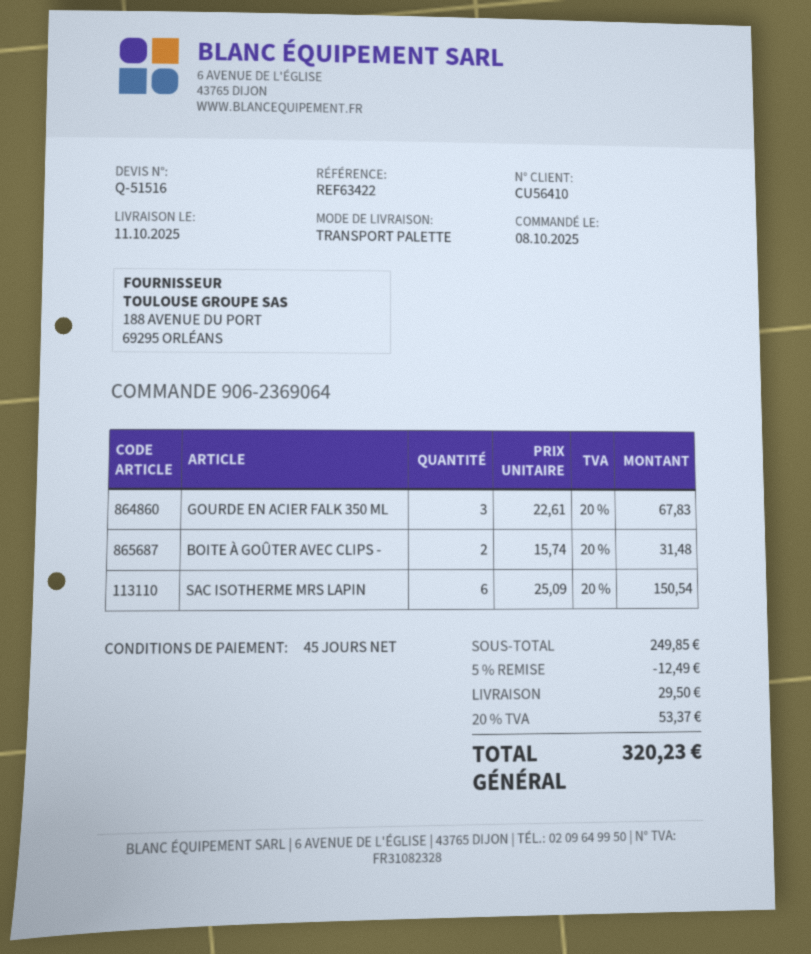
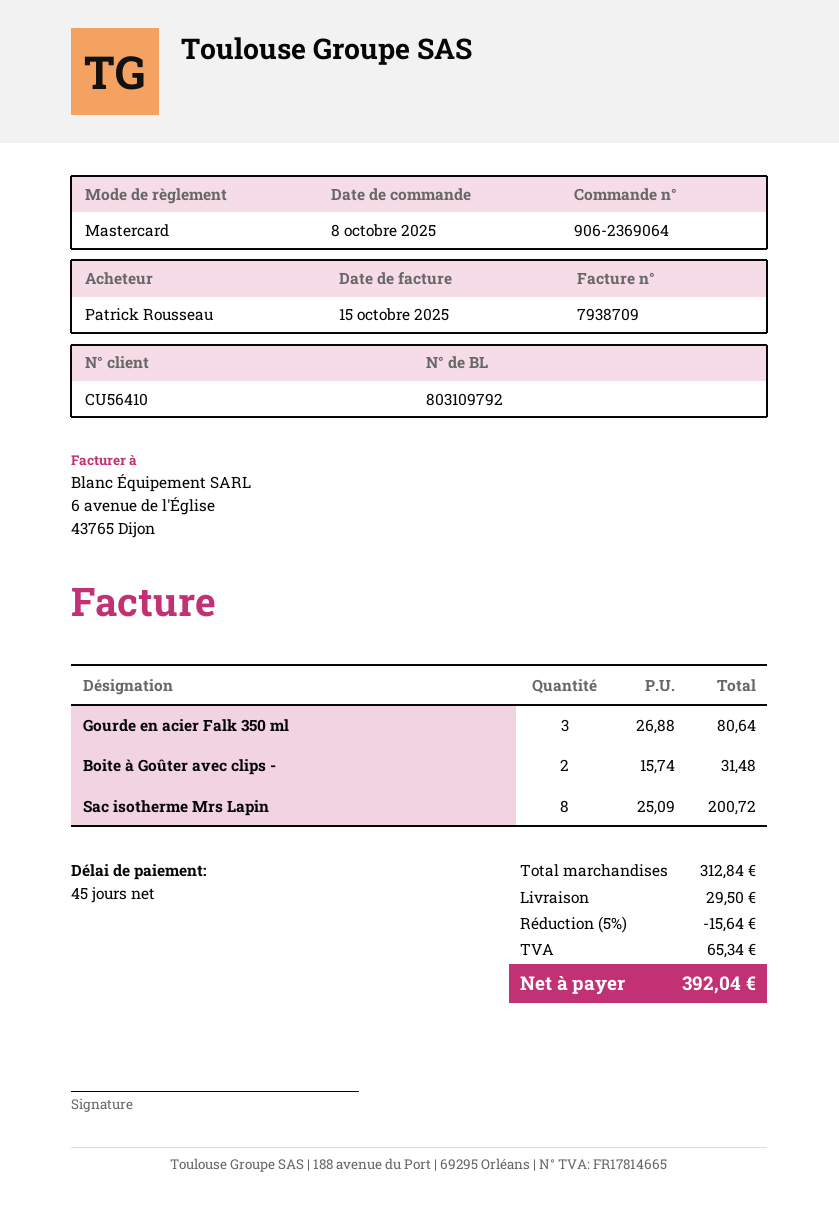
GOURDE EN ACIER FALK 350 ML: 3 x 22.61 = 67.83 -> 3 x 26.88 = 80.64
SAC ISOTHERME MRS LAPIN: 6 x 25.09 = 150.54 -> 8 x 25.09 = 200.72
subtotal: 249.85 -> 312.84
discount: 5% = 12.49 -> 5% = 15.64
tax: 53.37 -> 65.34
total: 320.23 -> 392.04

